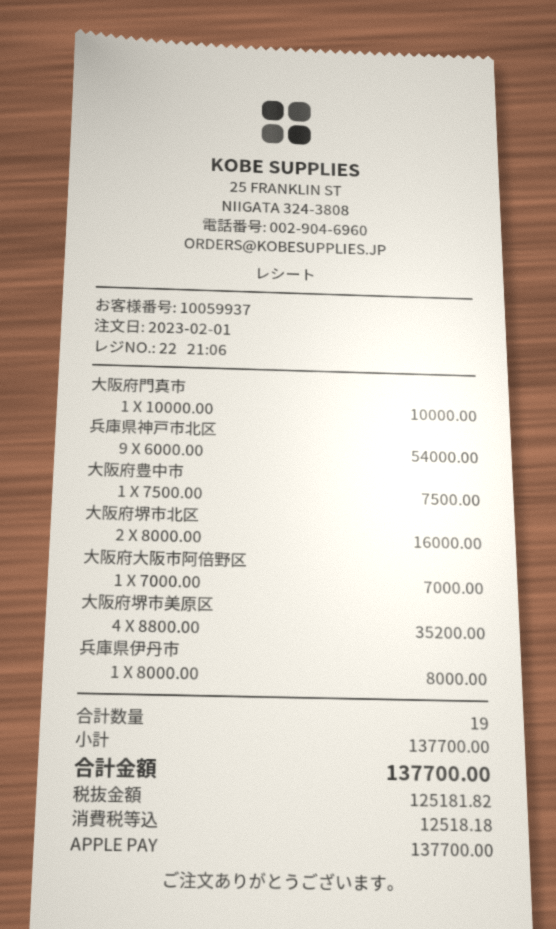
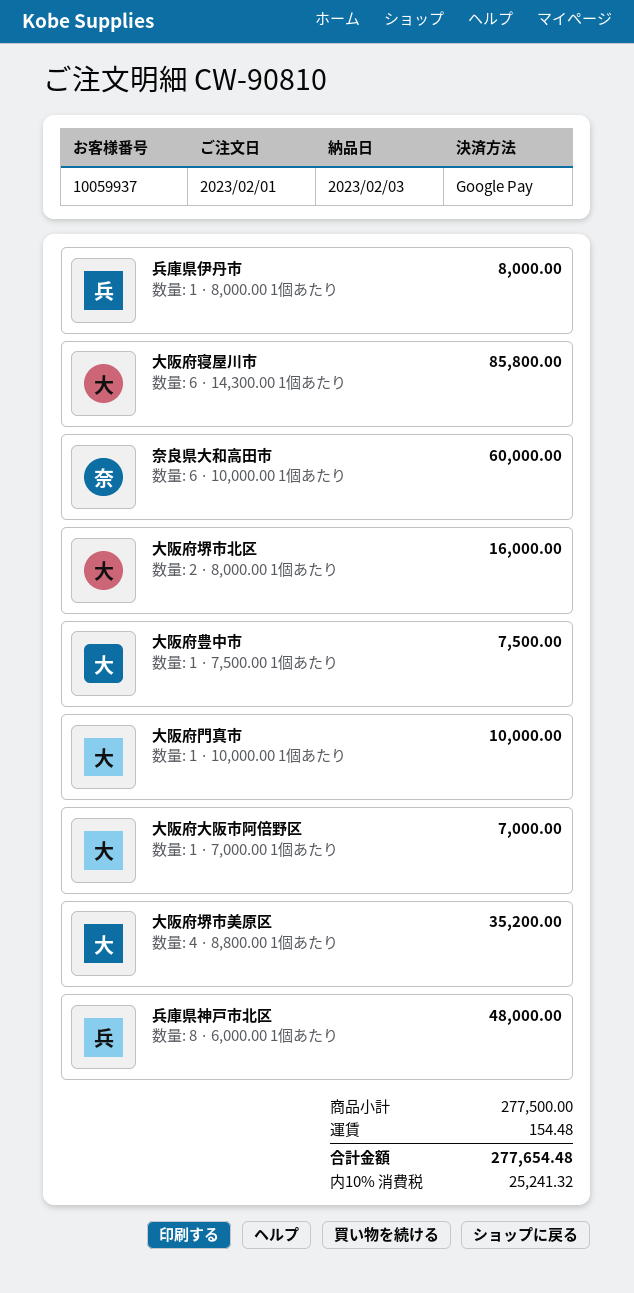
payment method: Apple Pay -> Google Pay
兵庫県神戸市北区: 9 x 6000.00 = 54000.00 -> 8 x 6000.00 = 48000.00
大阪府寝屋川市: none -> 6 x 14300.00 = 85800.00
奈良県大和高田市: none -> 6 x 10000.00 = 60000.00
subtotal: 137700.00 -> 277500.00
shipping: none -> 154.48
tax: 12518.18 -> 25241.32
total: 137700.00 -> 277654.48

